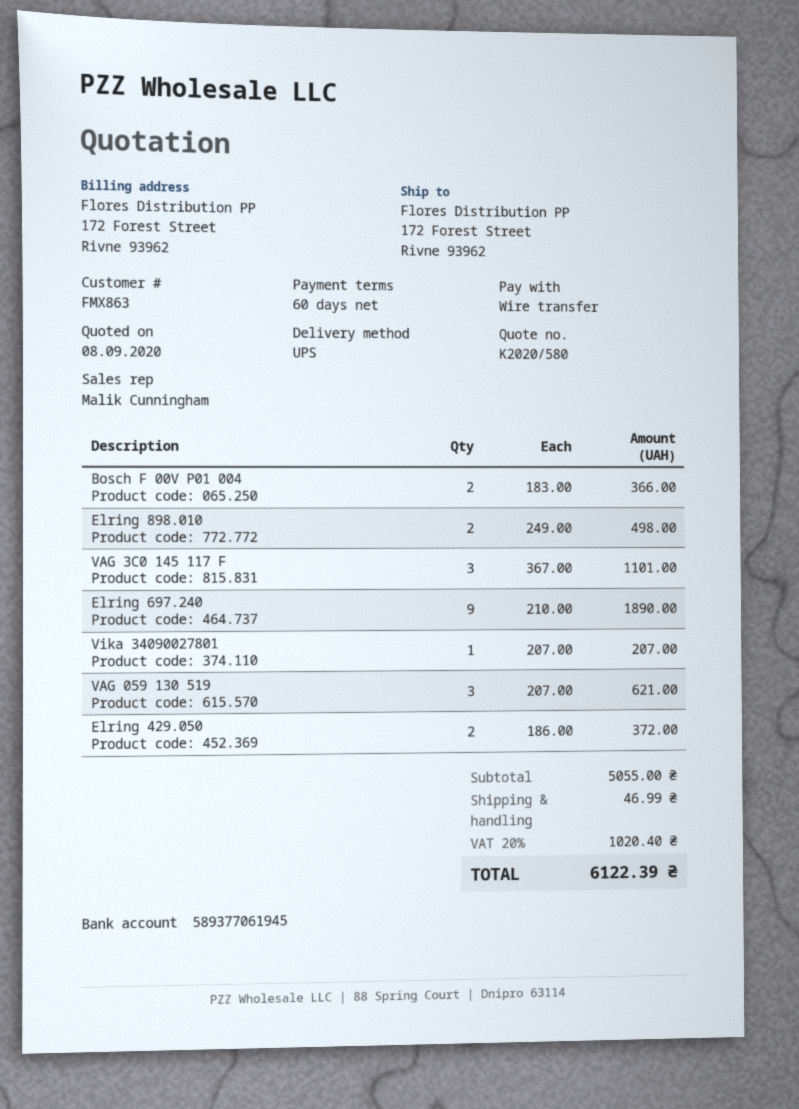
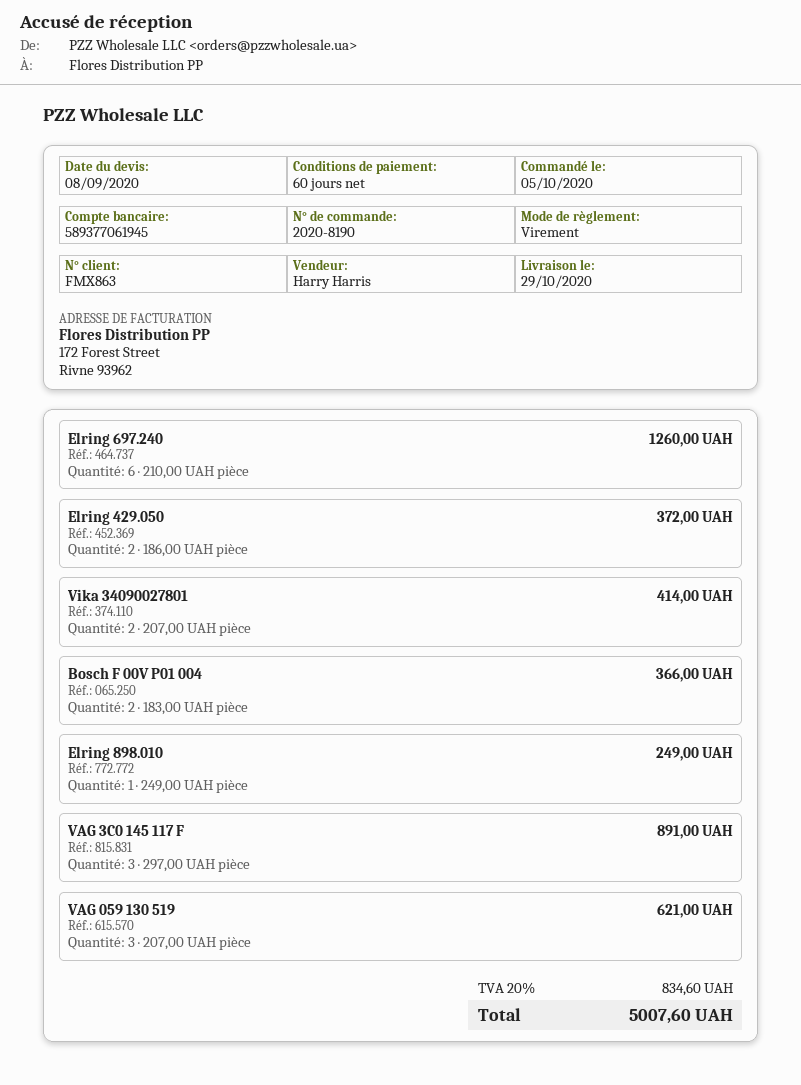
sales rep: Malik Cunningham -> Harry Harris
Elring 898.010: 2 x 249.00 = 498.00 -> 1 x 249.00 = 249.00
VAG 3C0 145 117 F: 3 x 367.00 = 1101.00 -> 3 x 297.00 = 891.00
Elring 697.240: 9 x 210.00 = 1890.00 -> 6 x 210.00 = 1260.00
Vika 34090027801: 1 x 207.00 = 207.00 -> 2 x 207.00 = 414.00
shipping: 46.99 -> none
tax: 20% = 1020.40 -> 20% = 834.60
total: 6122.39 -> 5007.60

